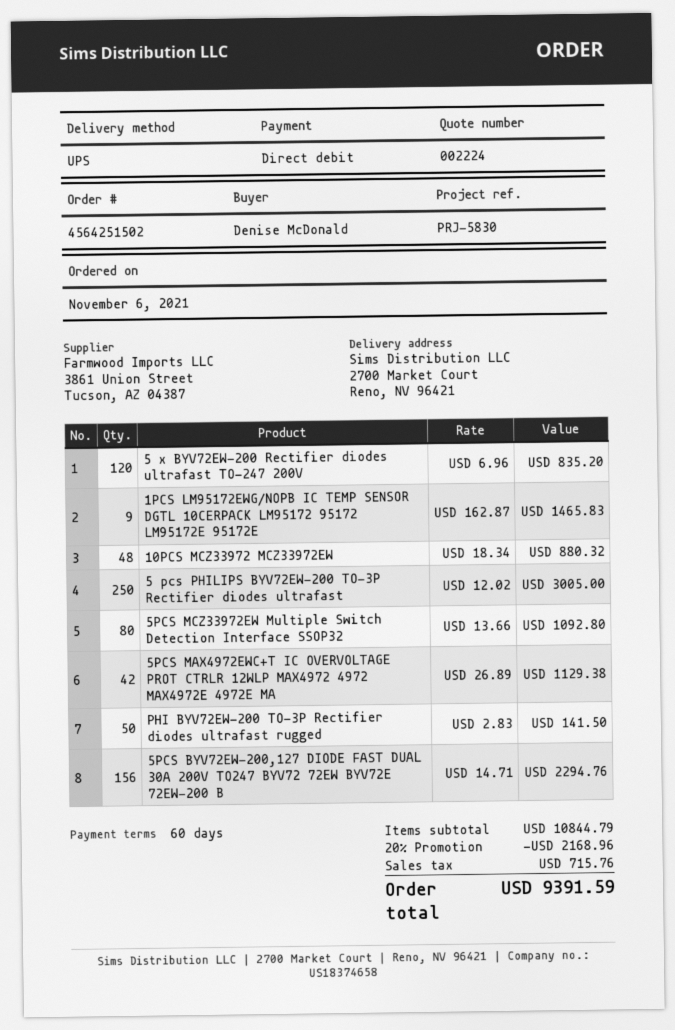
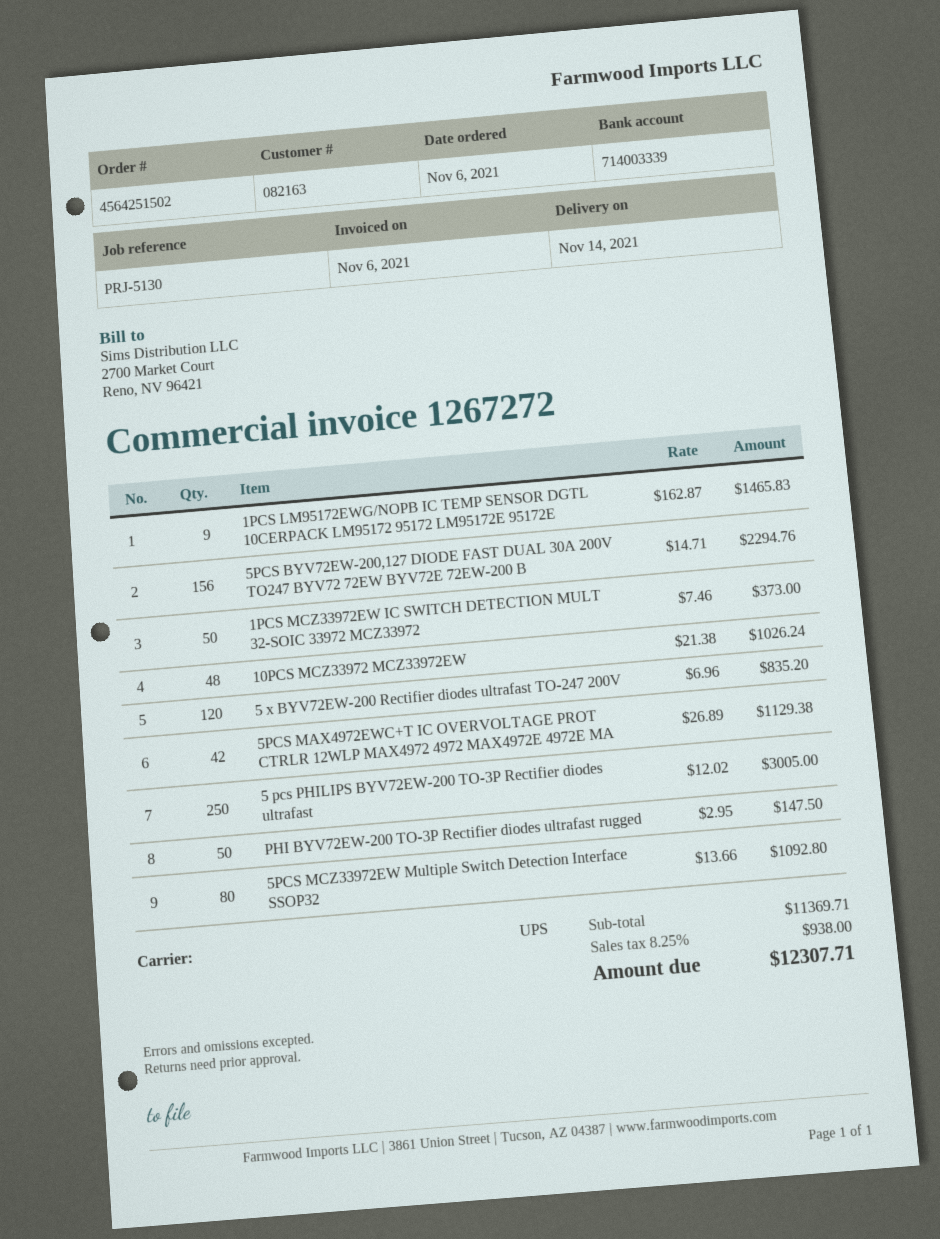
reference: PRJ-5830 -> PRJ-5130
10PCS MCZ33972 MCZ33972EW: 48 x 18.34 = 880.32 -> 48 x 21.38 = 1026.24
PHI BYV72EW-200 TO-3P Rectifier diodes ultrafast rugged: 50 x 2.83 = 141.50 -> 50 x 2.95 = 147.50
1PCS MCZ33972EW IC SWITCH DETECTION MULT 32-SOIC 33972 MCZ33972: none -> 50 x 7.46 = 373.00
subtotal: 10844.79 -> 11369.71
discount: 20% = 2168.96 -> none
tax: 715.76 -> 938.00
total: 9391.59 -> 12307.71

